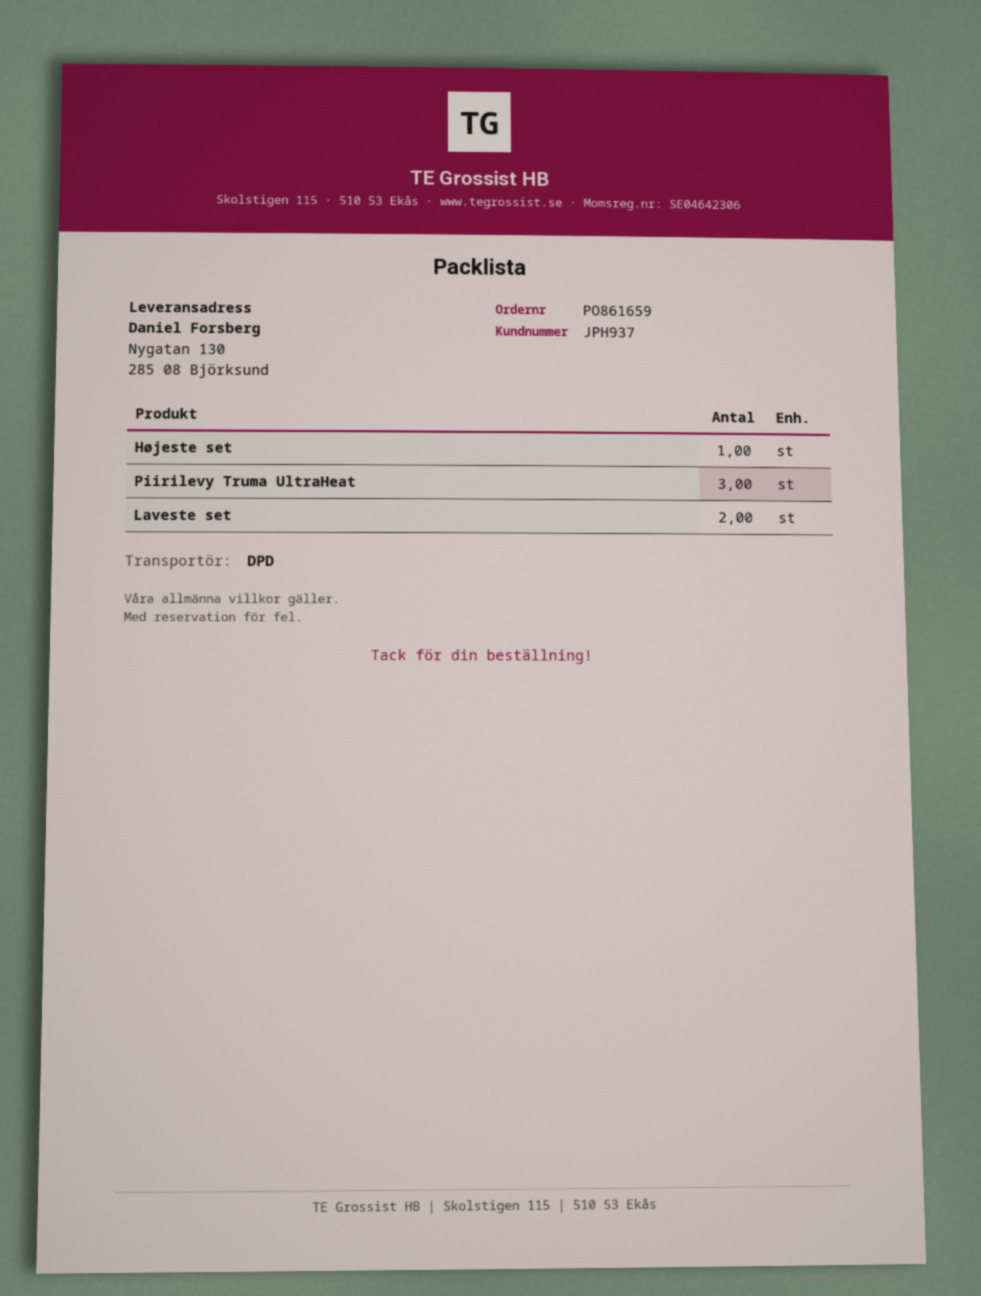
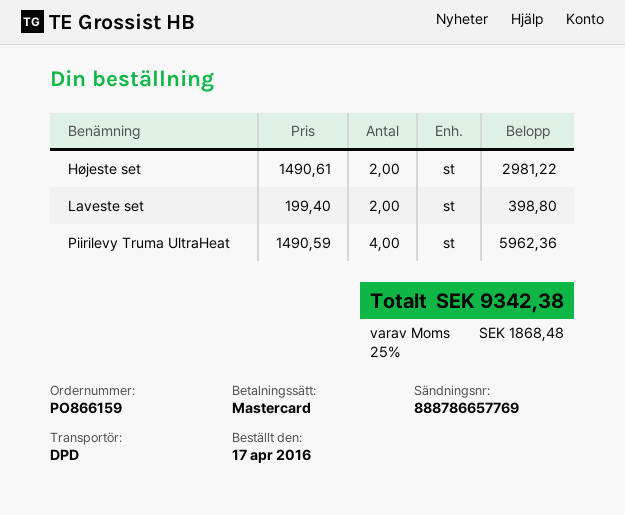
order number: PO861659 -> PO866159
Højeste set: 1 -> 2
Piirilevy Truma UltraHeat: 3 -> 4

